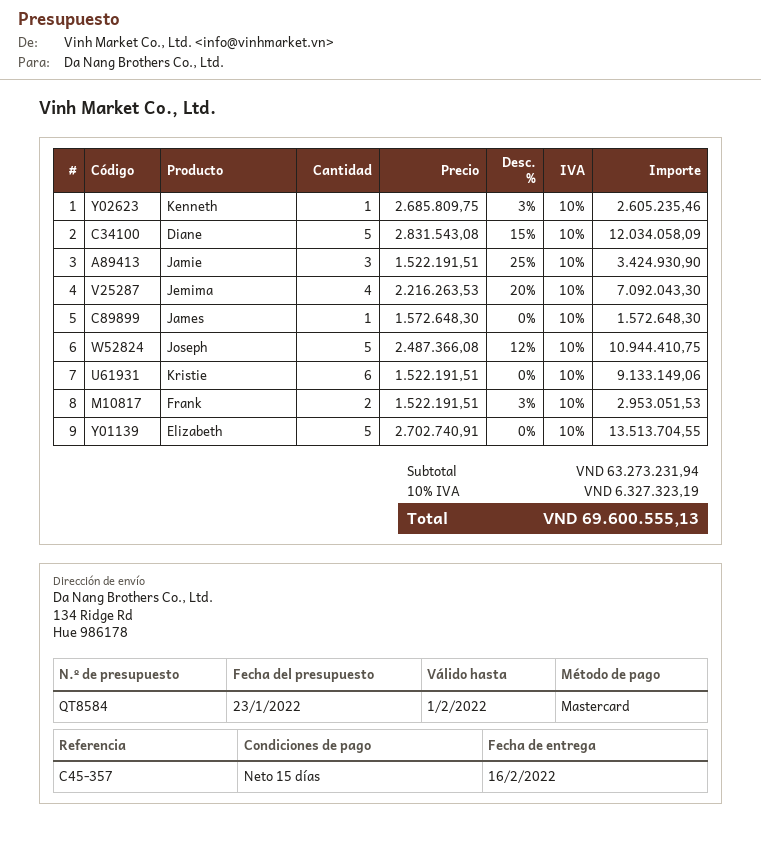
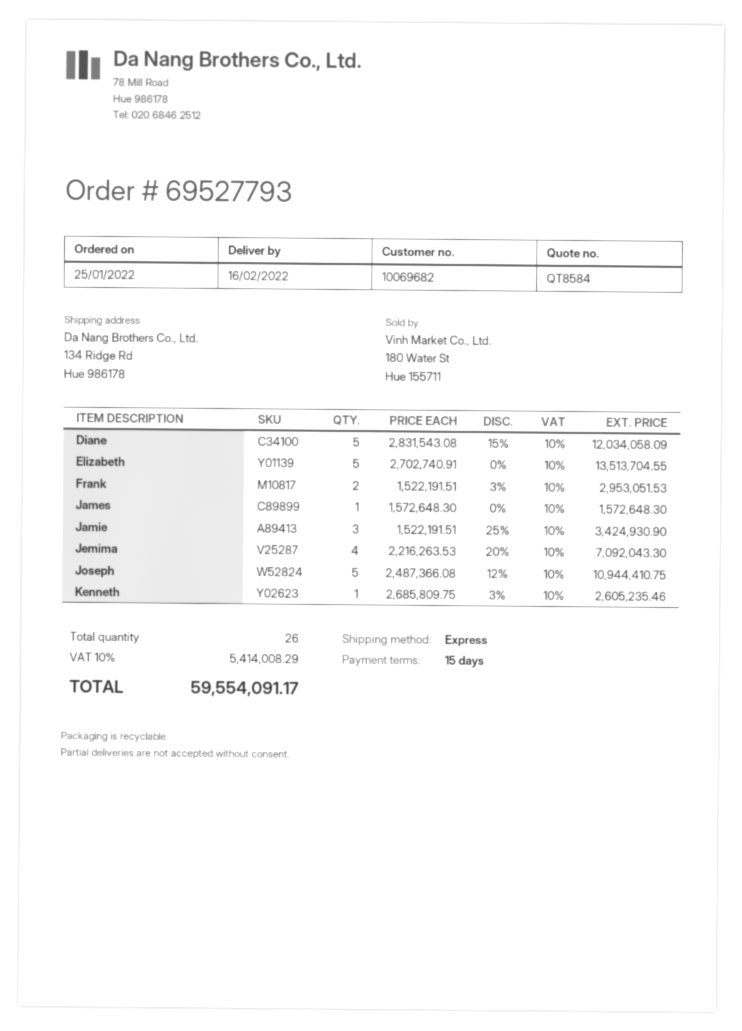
Kristie: 6 x 1522191.51 = 9133149.06 -> none
tax: 10% = 6327323.19 -> 10% = 5414008.29
total: 69600555.13 -> 59554091.17

